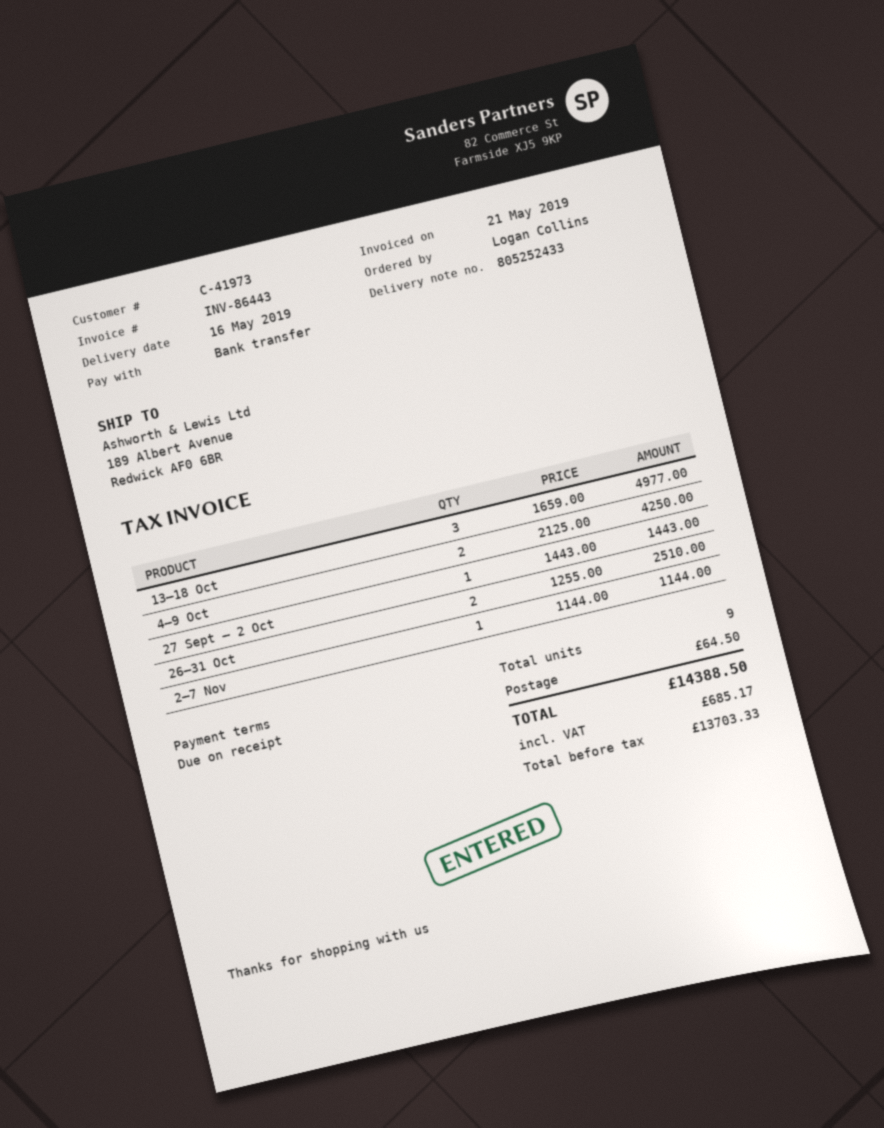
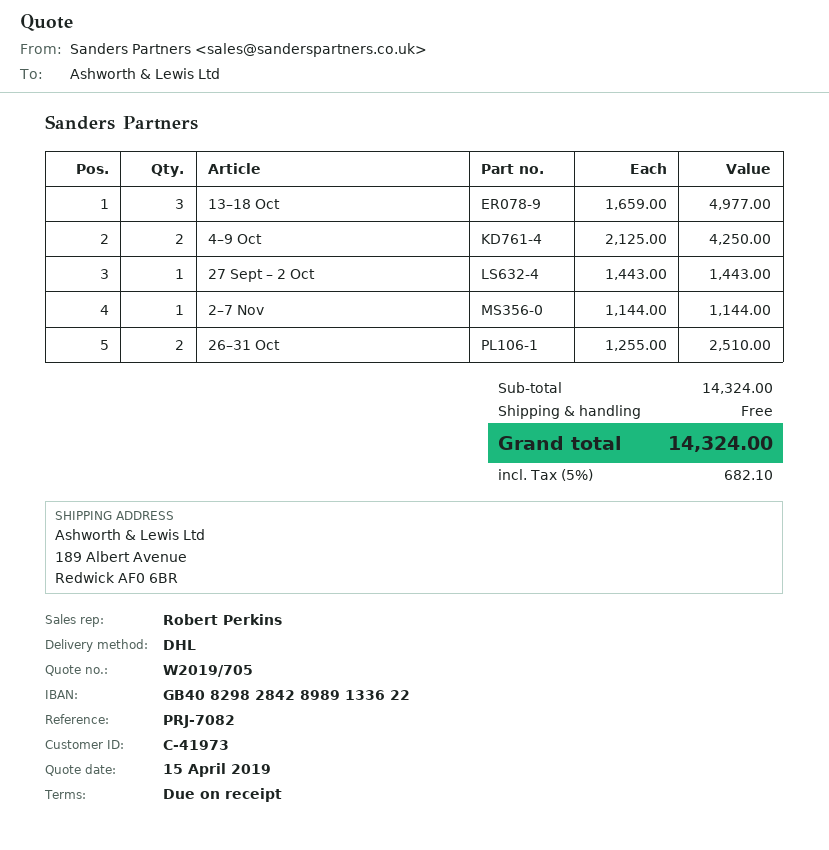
shipping: 64.50 -> 0.00
tax: 685.17 -> 682.10
total: 14388.50 -> 14324.00

